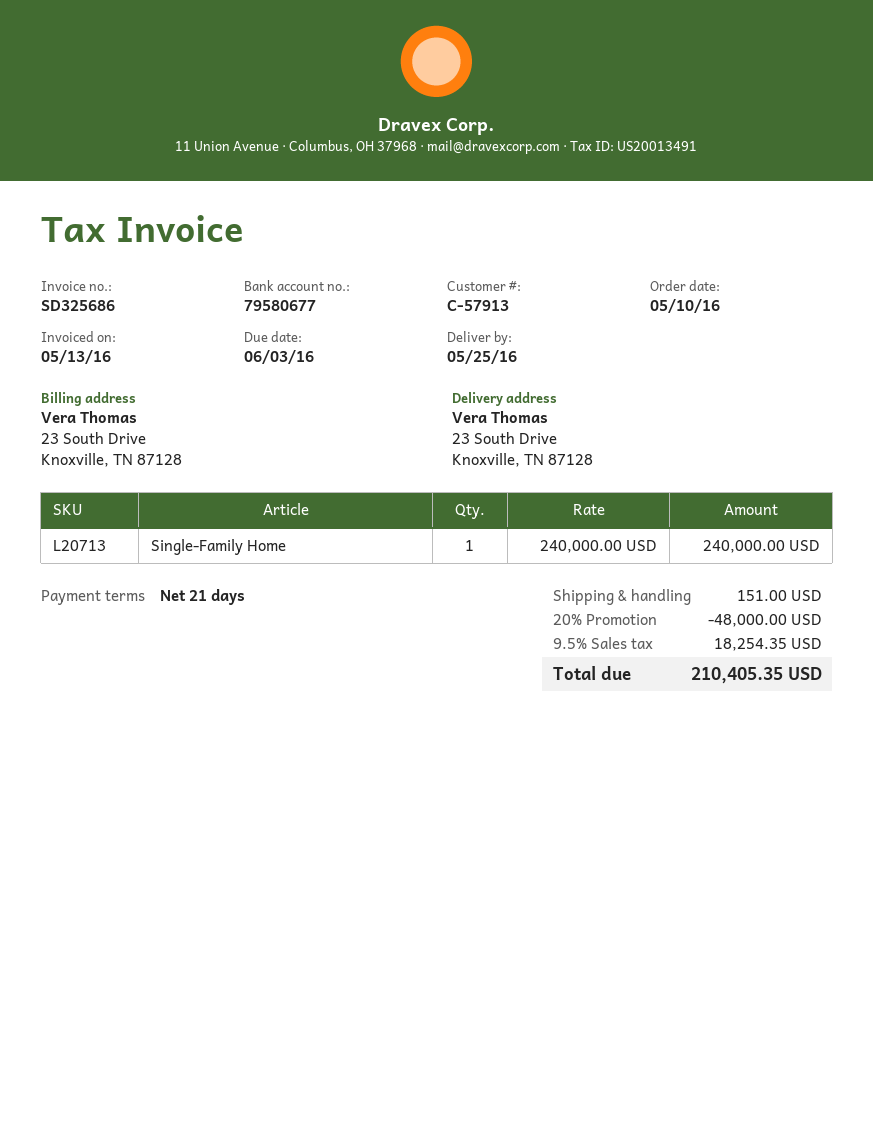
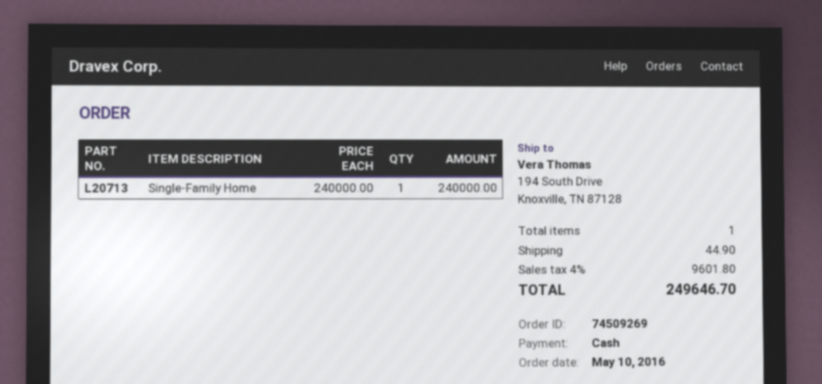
ship to: 23 South Drive, Knoxville, TN 87128 -> 194 South Drive, Knoxville, TN 87128
discount: 20% = 48000.00 -> none
shipping: 151.00 -> 44.90
tax: 9.5% = 18254.35 -> 4% = 9601.80
total: 210405.35 -> 249646.70

